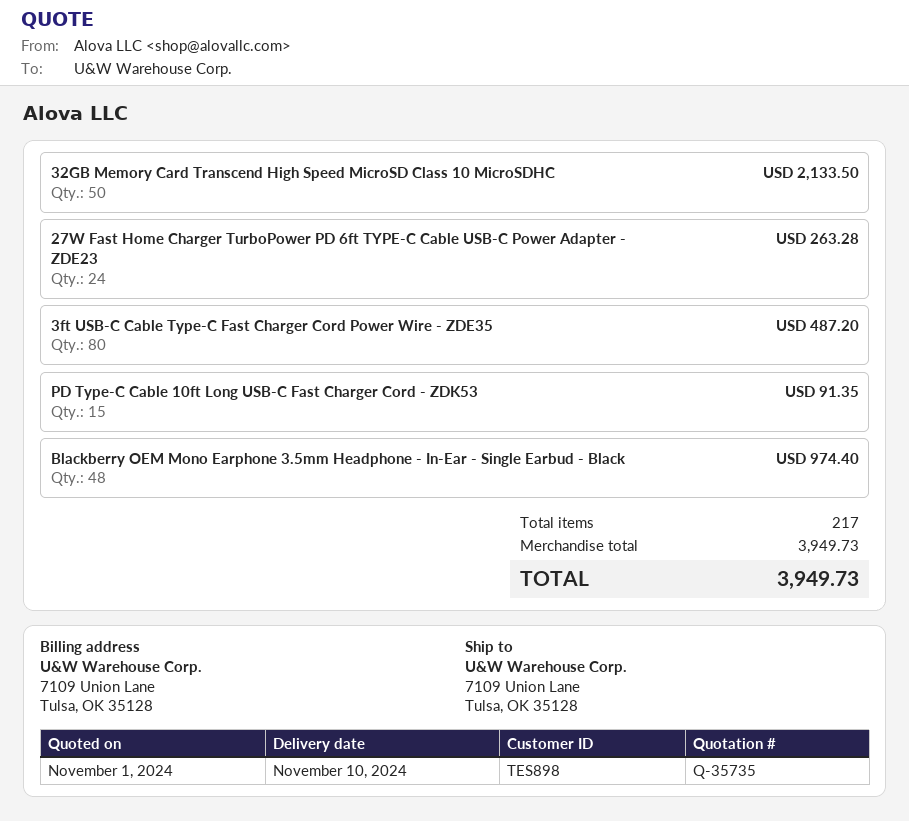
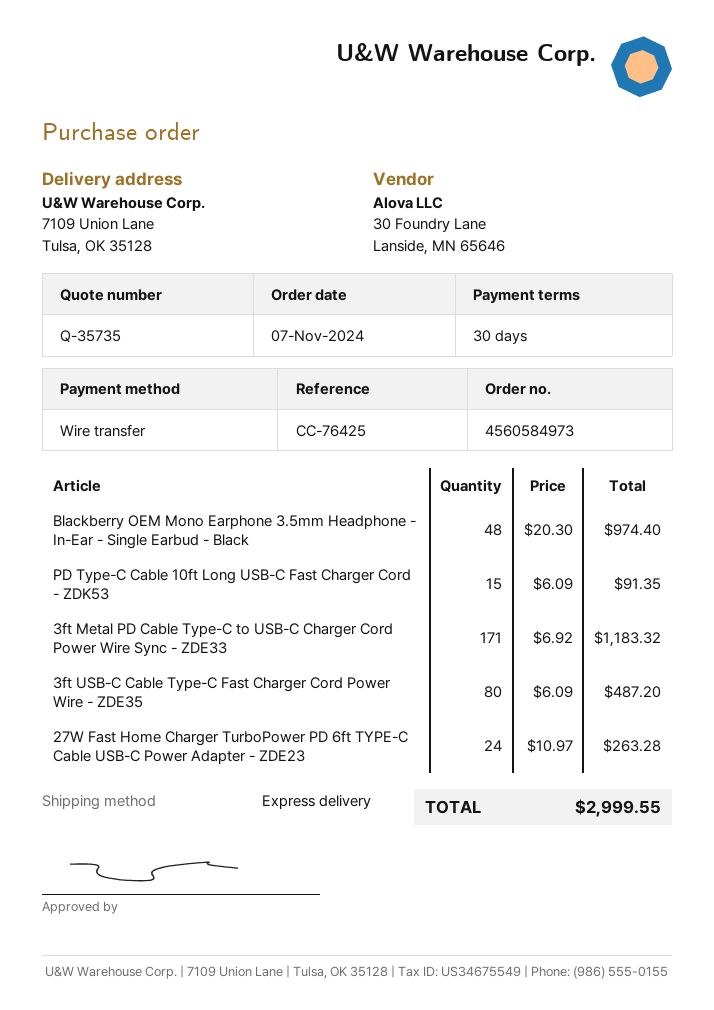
32GB Memory Card Transcend High Speed MicroSD Class 10 MicroSDHC: 50 for 2133.50 -> none
3ft Metal PD Cable Type-C to USB-C Charger Cord Power Wire Sync - ZDE33: none -> 171 for 1183.32
total: 3949.73 -> 2999.55

